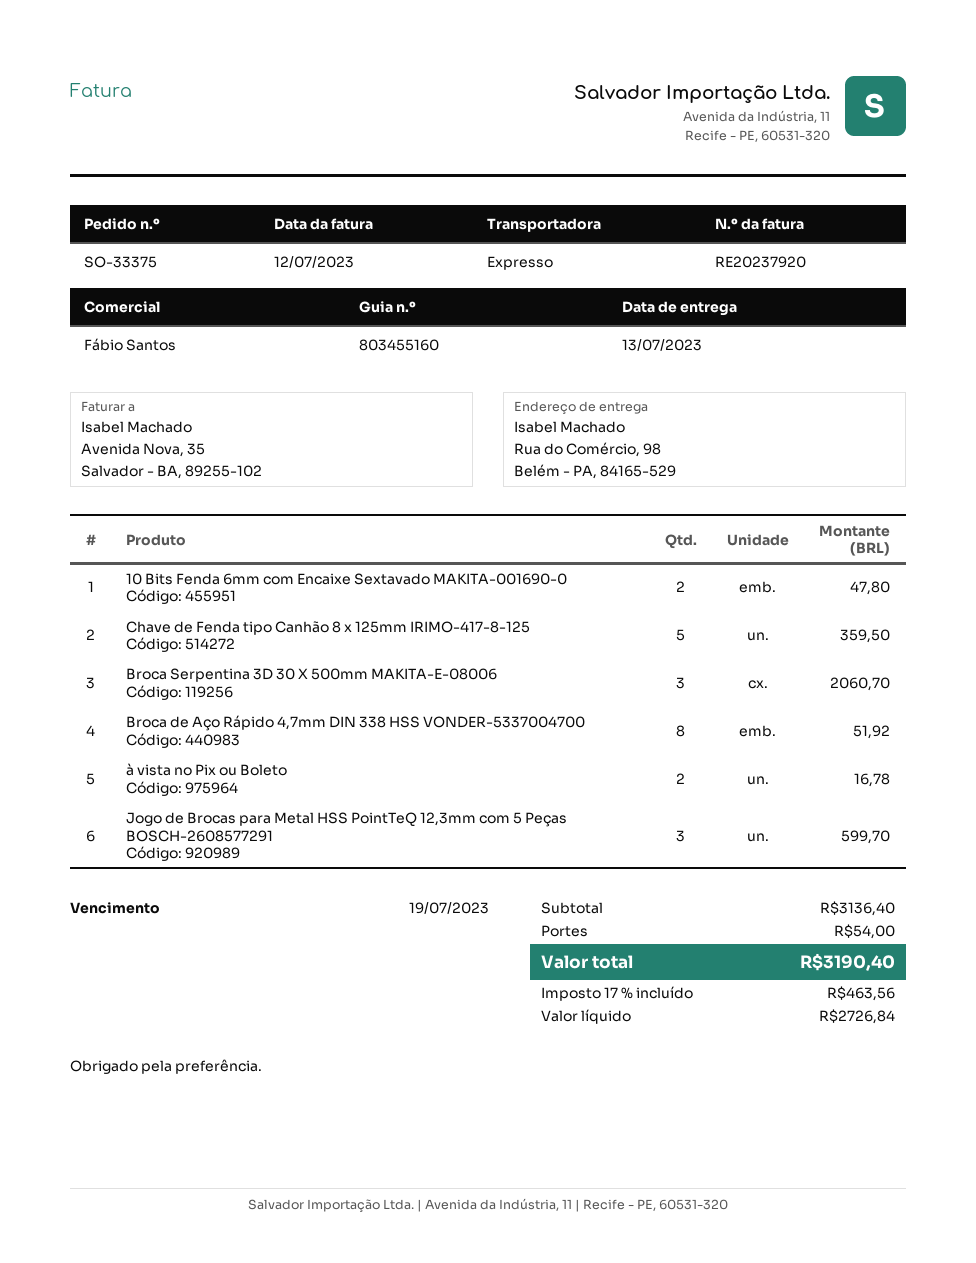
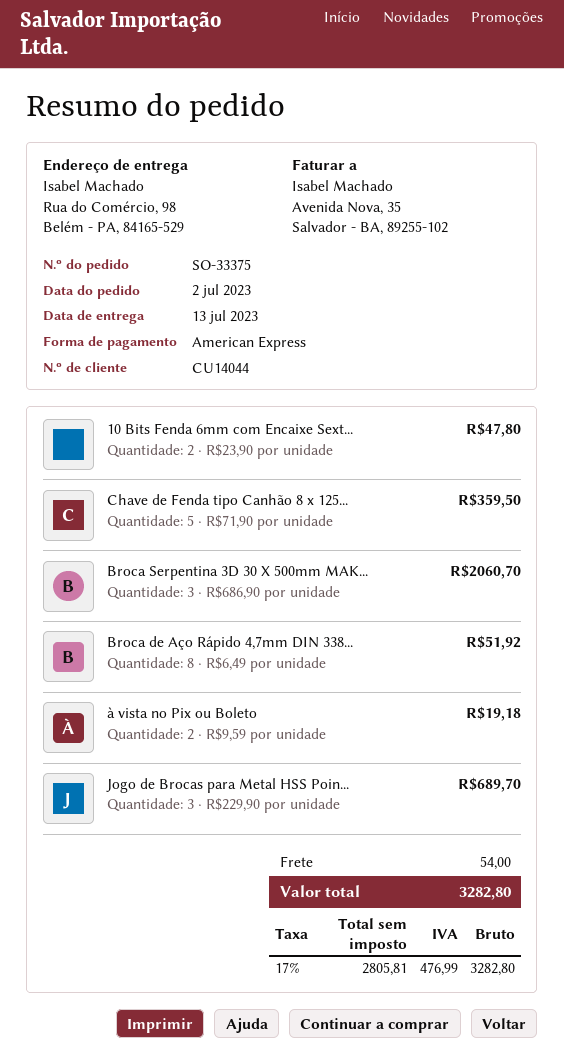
à vista no Pix ou Boleto: 2 for 16.78 -> 2 for 19.18
Jogo de Brocas para Metal HSS PointTeQ 12,3mm com 5 Peças BOSCH-2608577291: 3 for 599.70 -> 3 for 689.70
net: 2726.84 -> 2805.81
tax: 17% = 463.56 -> 17% = 476.99
total: 3190.40 -> 3282.80

